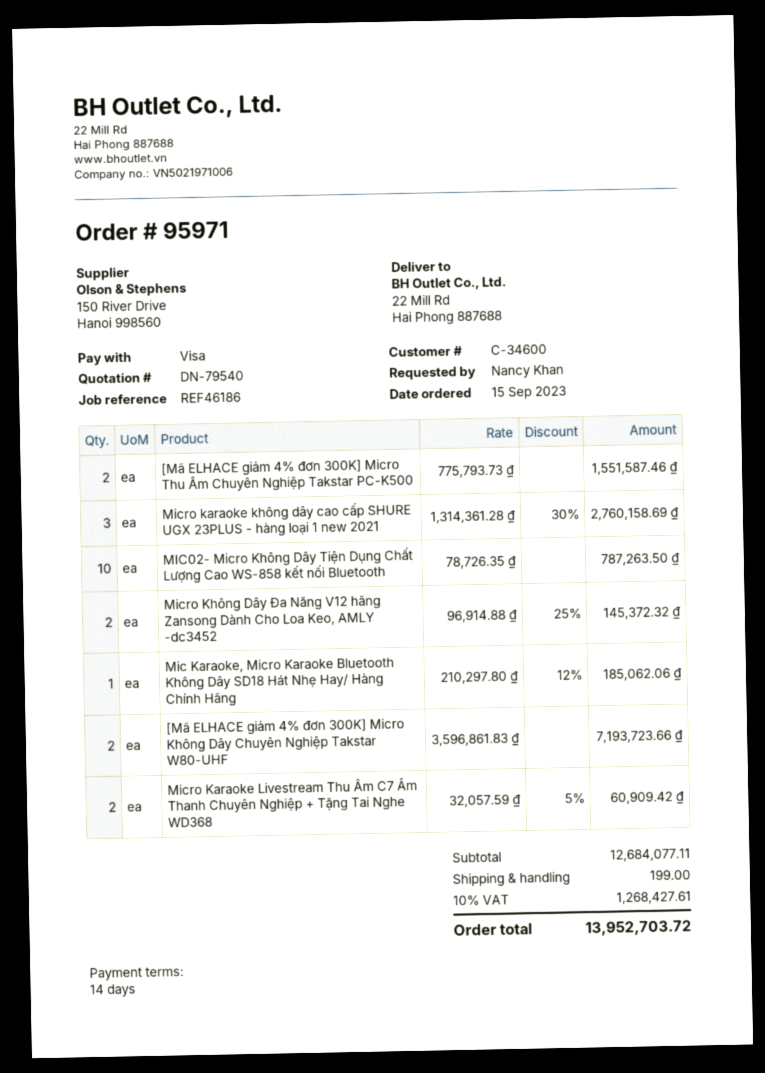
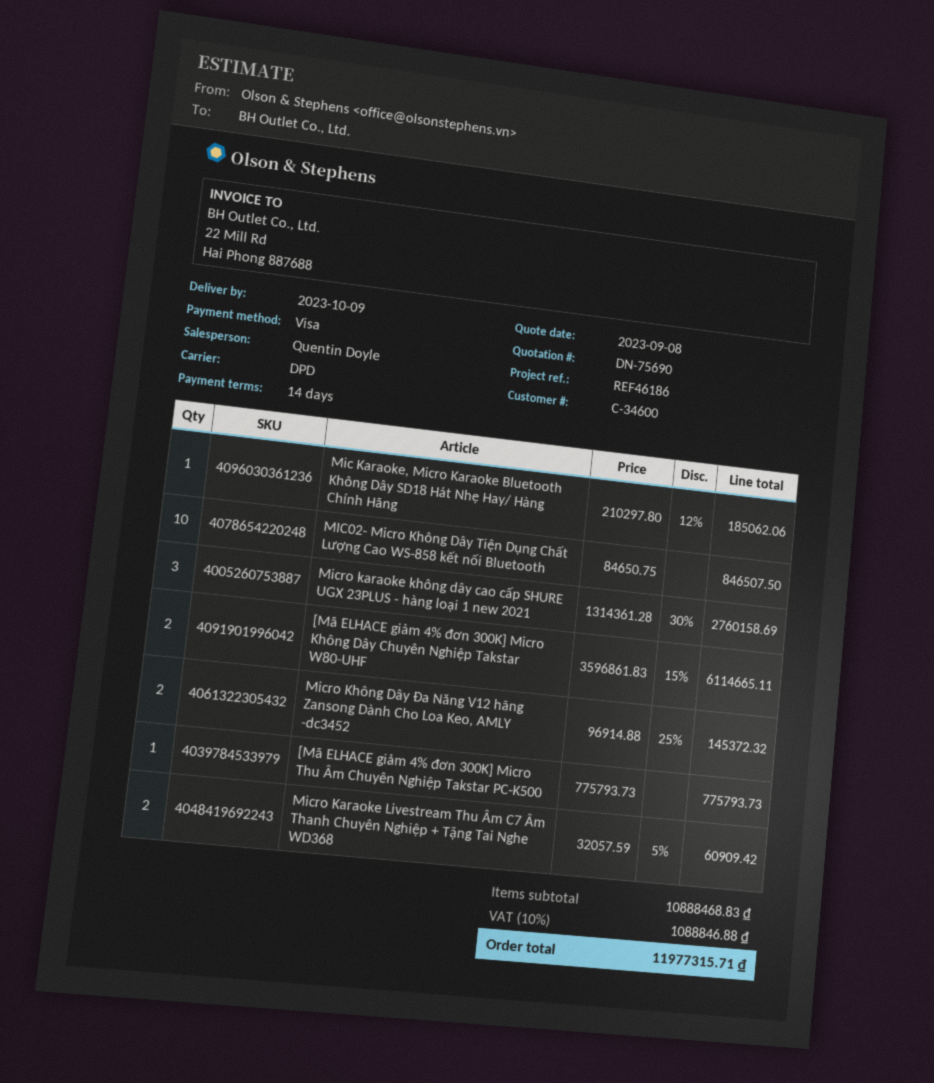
quote number: DN-79540 -> DN-75690
[Mã ELHACE giảm 4% đơn 300K] Micro Thu Âm Chuyên Nghiệp Takstar PC-K500: 2 x 775793.73 = 1551587.46 -> 1 x 775793.73 = 775793.73
MIC02- Micro Không Dây Tiện Dụng Chất Lượng Cao WS-858 kết nối Bluetooth: 10 x 78726.35 = 787263.50 -> 10 x 84650.75 = 846507.50
[Mã ELHACE giảm 4% đơn 300K] Micro Không Dây Chuyên Nghiệp Takstar W80-UHF: 2 x 3596861.83 = 7193723.66 -> 2 x 3596861.83 - 15% = 6114665.11
subtotal: 12684077.11 -> 10888468.83
shipping: 199.00 -> none
tax: 10% = 1268427.61 -> 10% = 1088846.88
total: 13952703.72 -> 11977315.71

